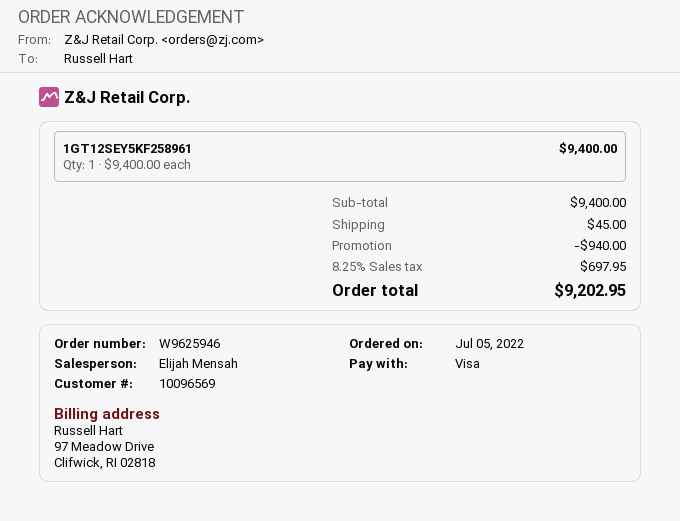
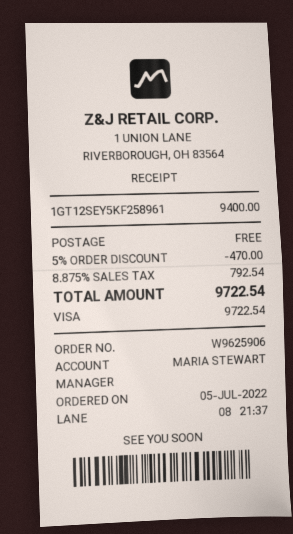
order number: W9625946 -> W9625906
sales rep: Elijah Mensah -> MARIA STEWART
discount: 940.00 -> 470.00
shipping: 45.00 -> 0.00
tax: 8.25% = 697.95 -> 8.875% = 792.54
total: 9202.95 -> 9722.54

